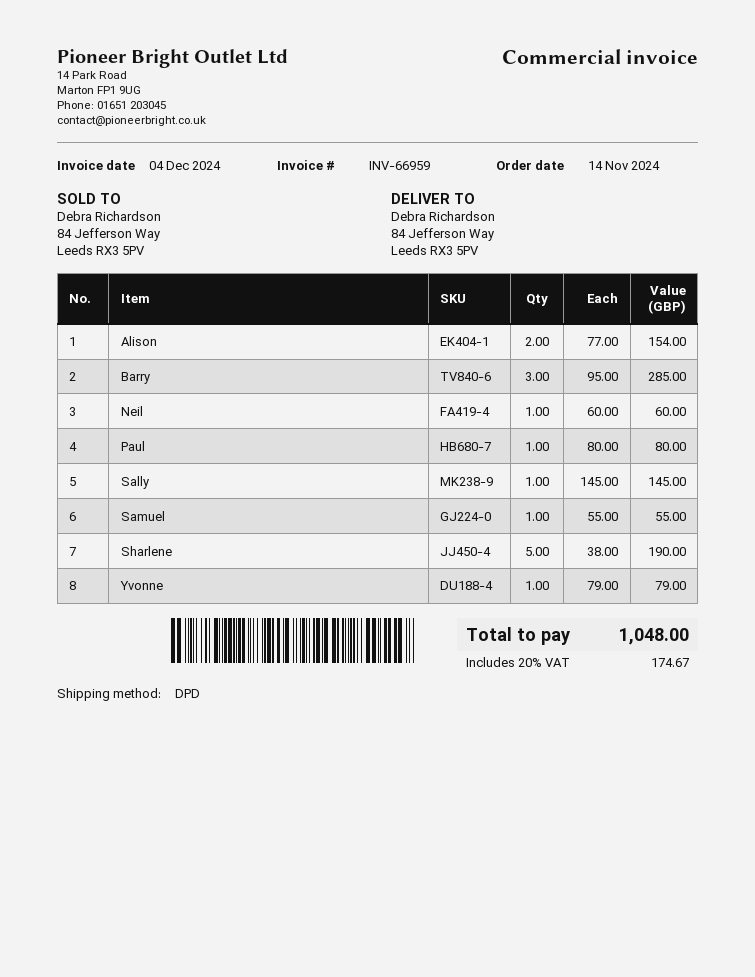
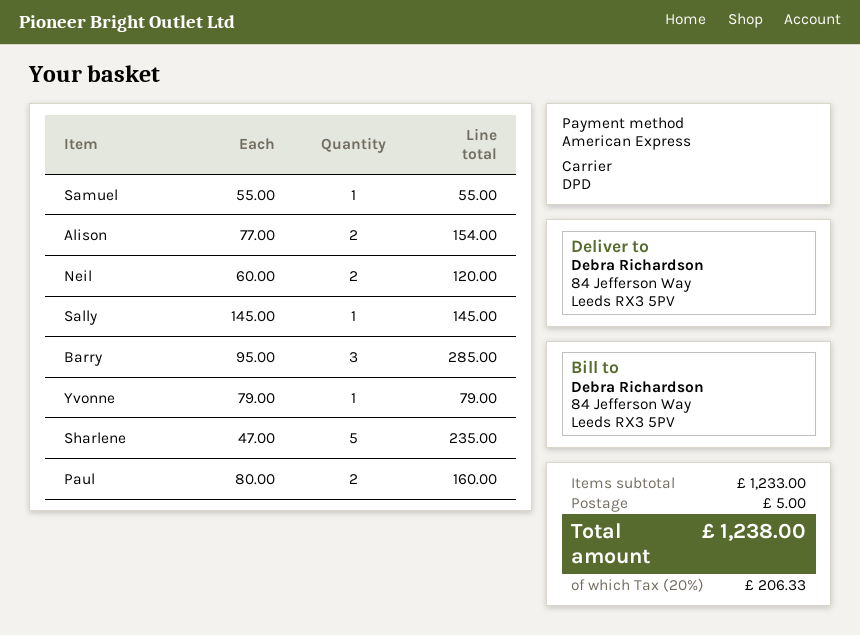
Neil: 1 x 60.00 = 60.00 -> 2 x 60.00 = 120.00
Paul: 1 x 80.00 = 80.00 -> 2 x 80.00 = 160.00
Sharlene: 5 x 38.00 = 190.00 -> 5 x 47.00 = 235.00
shipping: none -> 5.00
tax: 20% = 174.67 -> 20% = 206.33
total: 1048.00 -> 1238.00

